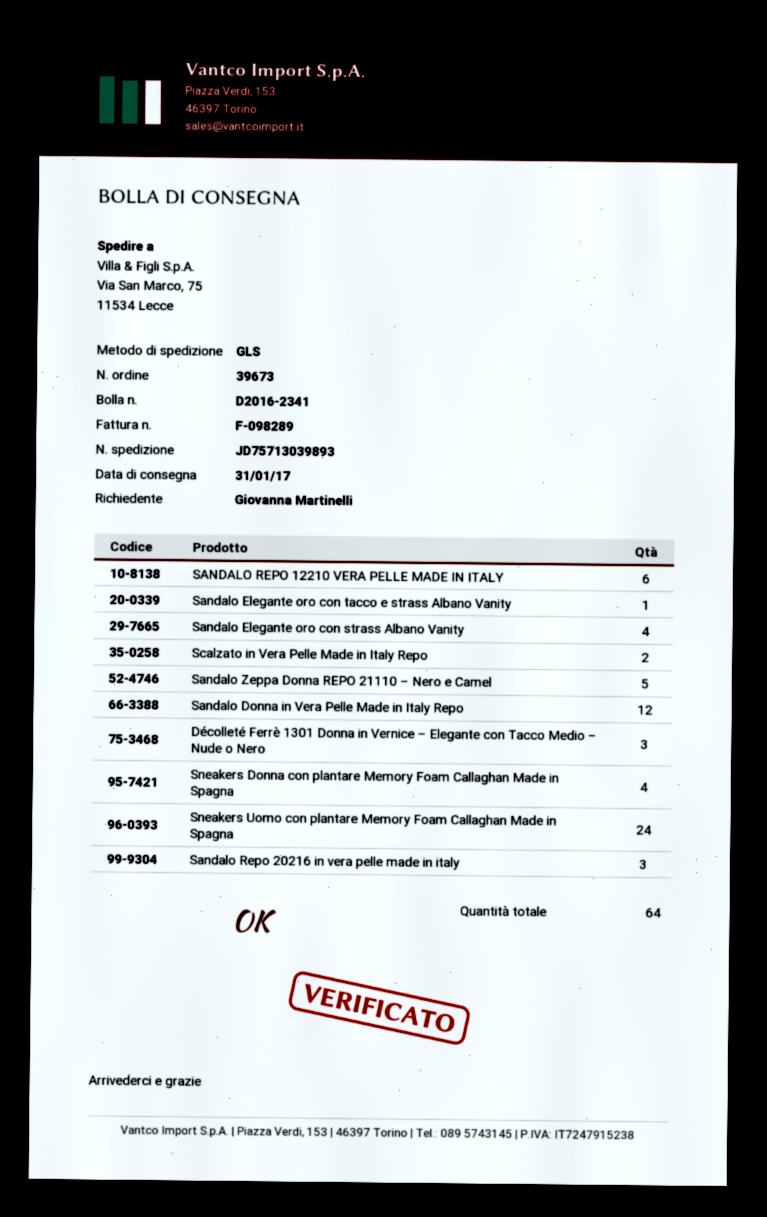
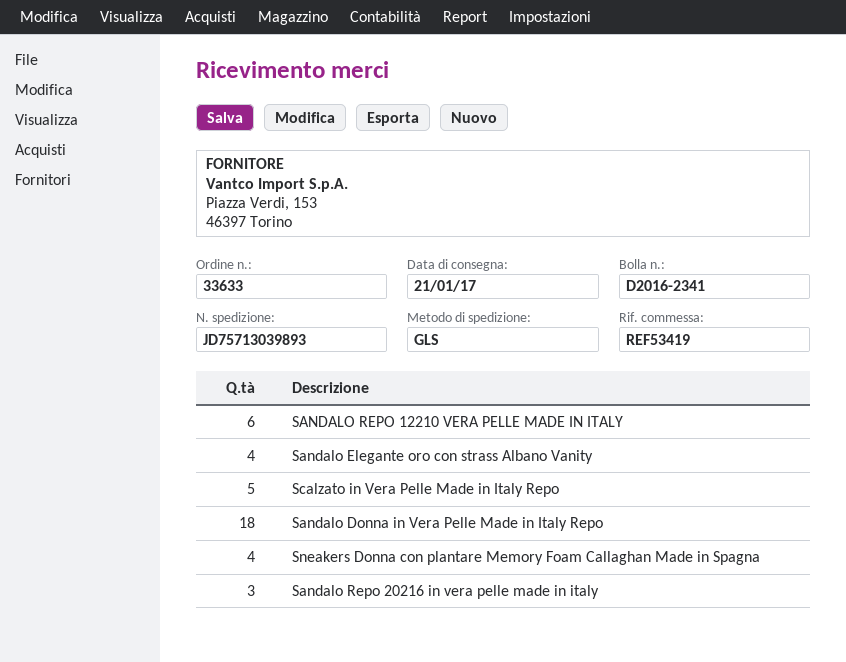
order number: 39673 -> 33633
delivery date: 2017-01-31 -> 2017-01-21
Sandalo Elegante oro con tacco e strass Albano Vanity: 1 -> none
Scalzato in Vera Pelle Made in Italy Repo: 2 -> 5
Sandalo Zeppa Donna REPO 21110 – Nero e Camel: 5 -> none
Sandalo Donna in Vera Pelle Made in Italy Repo: 12 -> 18
Décolleté Ferrè 1301 Donna in Vernice – Elegante con Tacco Medio – Nude o Nero: 3 -> none
Sneakers Uomo con plantare Memory Foam Callaghan Made in Spagna: 24 -> none

